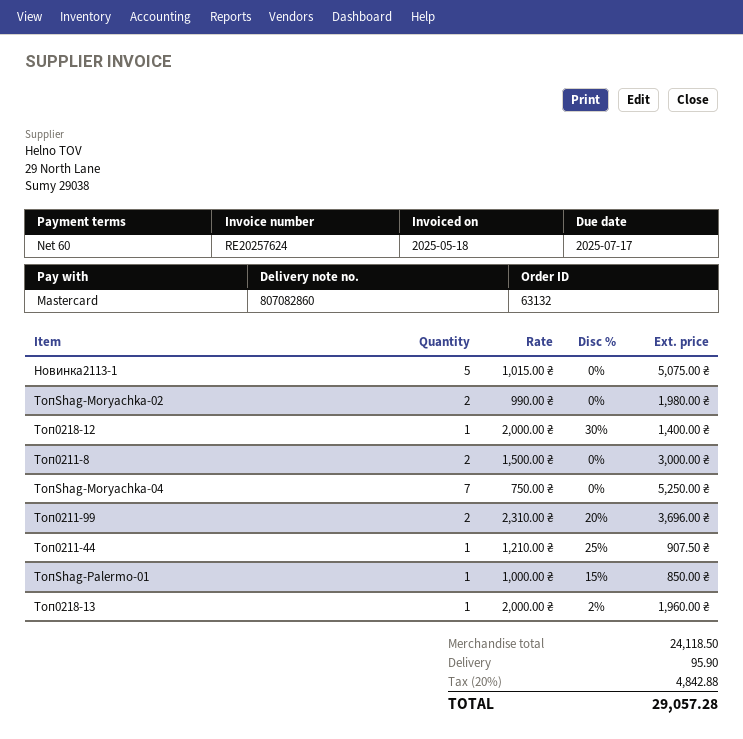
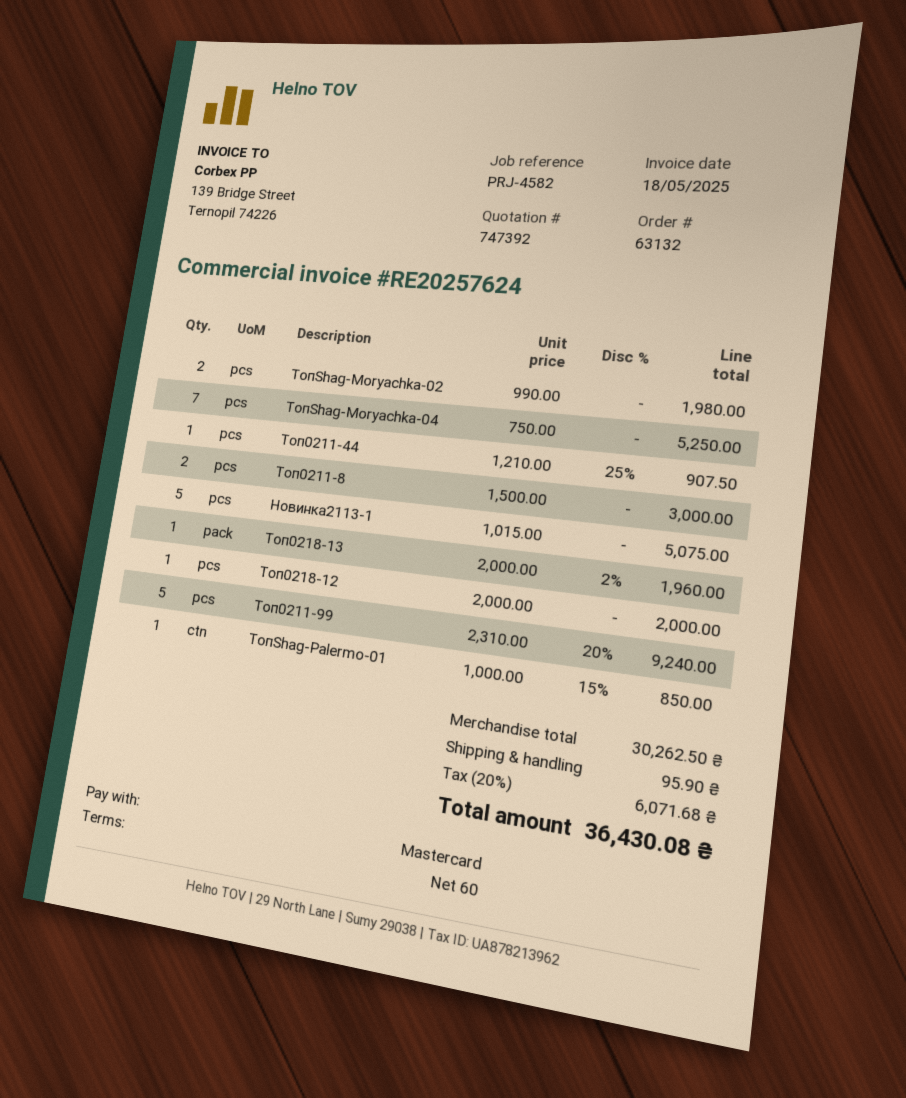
Топ0218-12: 1 x 2000.00 - 30% = 1400.00 -> 1 x 2000.00 = 2000.00
Топ0211-99: 2 x 2310.00 - 20% = 3696.00 -> 5 x 2310.00 - 20% = 9240.00
subtotal: 24118.50 -> 30262.50
tax: 20% = 4842.88 -> 20% = 6071.68
total: 29057.28 -> 36430.08

